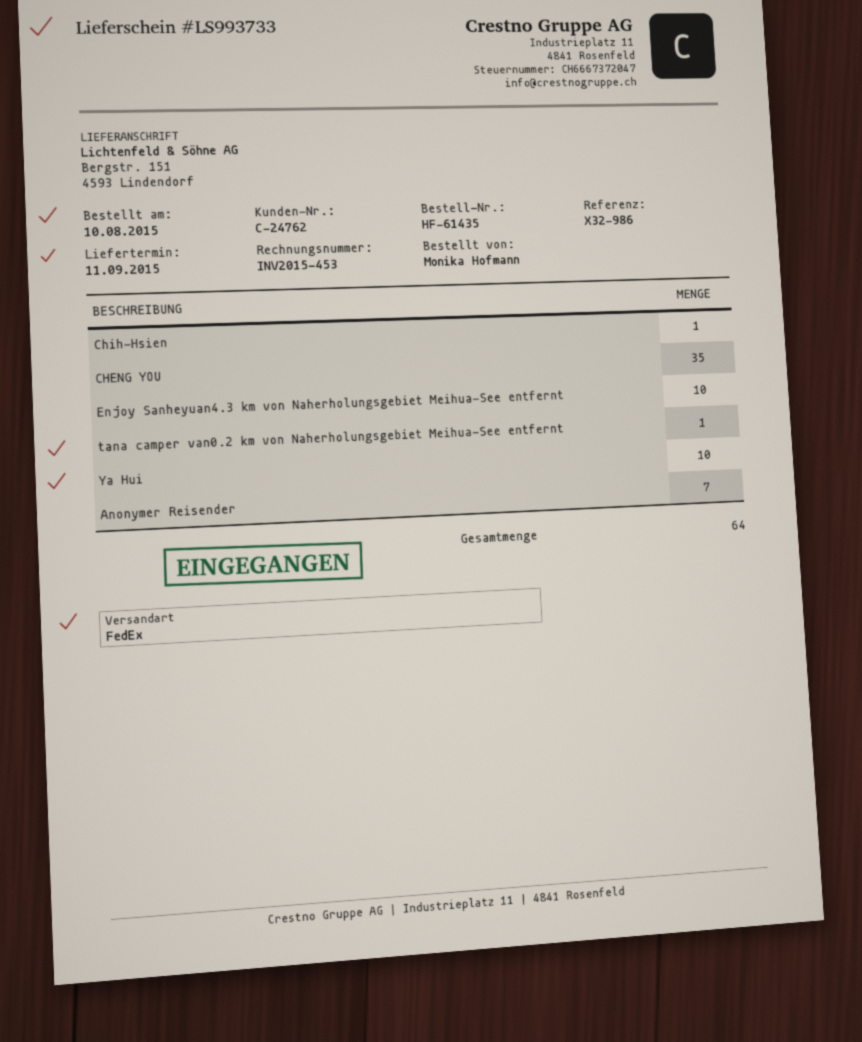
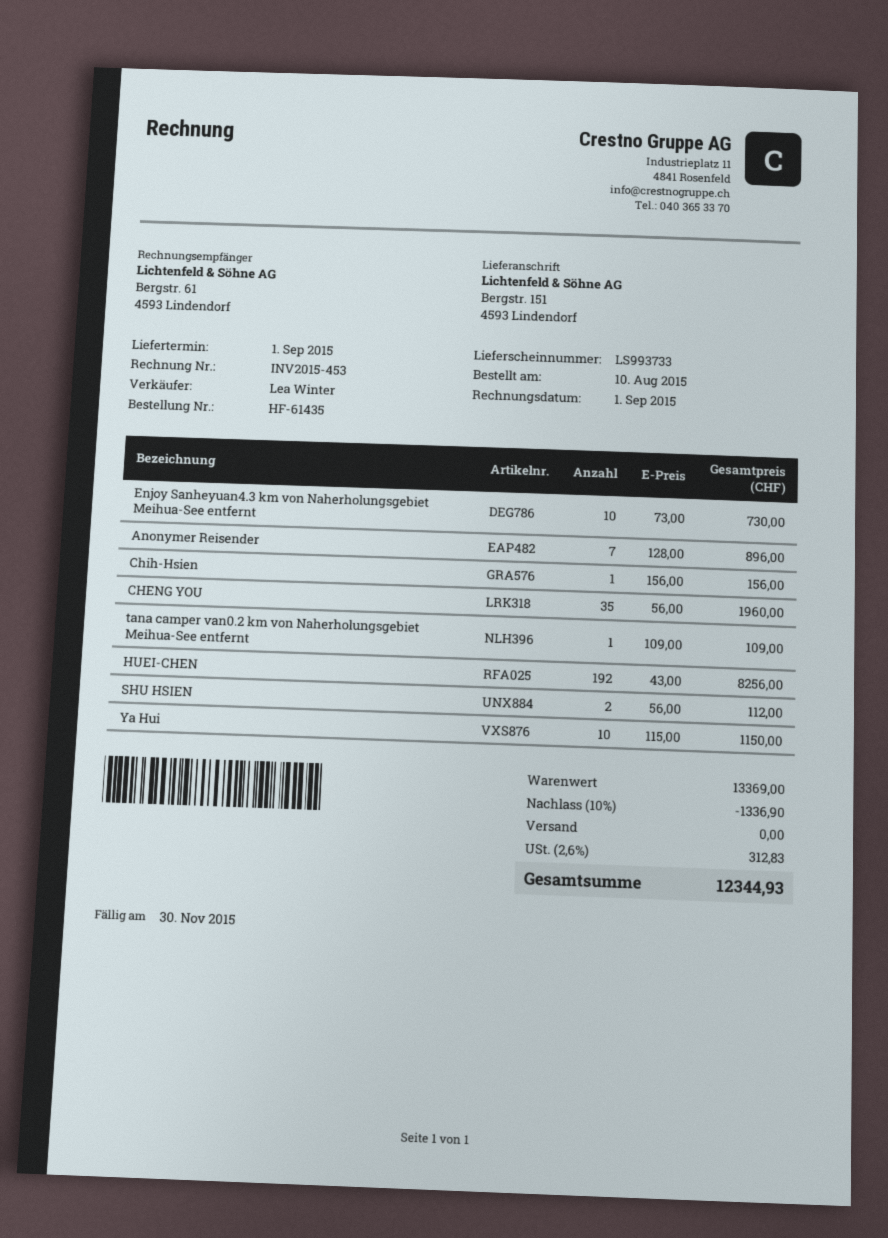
delivery date: 2015-09-11 -> 2015-09-01
HUEI-CHEN: none -> 192
SHU HSIEN: none -> 2

